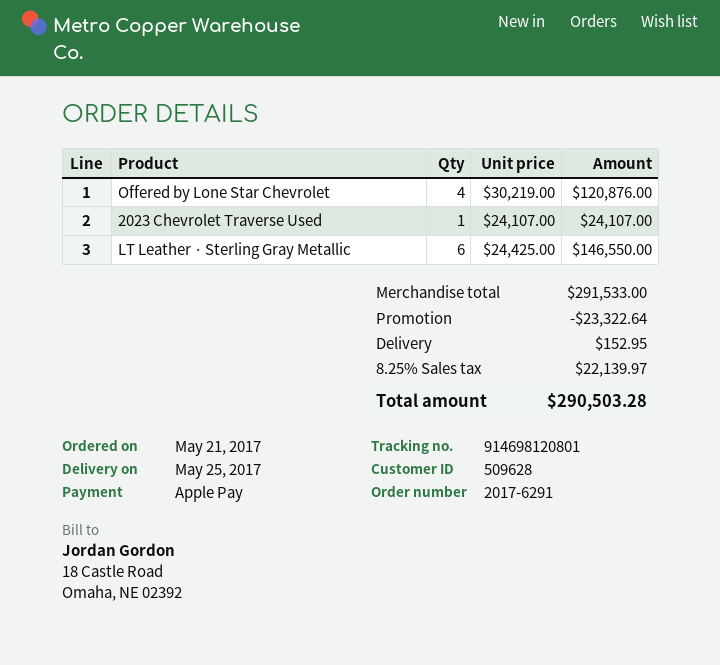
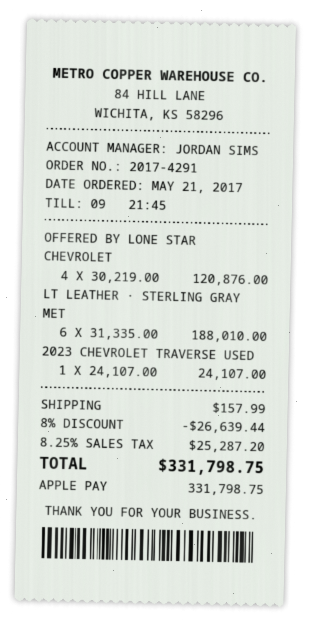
order number: 2017-6291 -> 2017-4291
LT Leather · Sterling Gray Metallic: 6 x 24425.00 = 146550.00 -> 6 x 31335.00 = 188010.00
discount: 23322.64 -> 26639.44
shipping: 152.95 -> 157.99
tax: 8.25% = 22139.97 -> 8.25% = 25287.20
total: 290503.28 -> 331798.75

